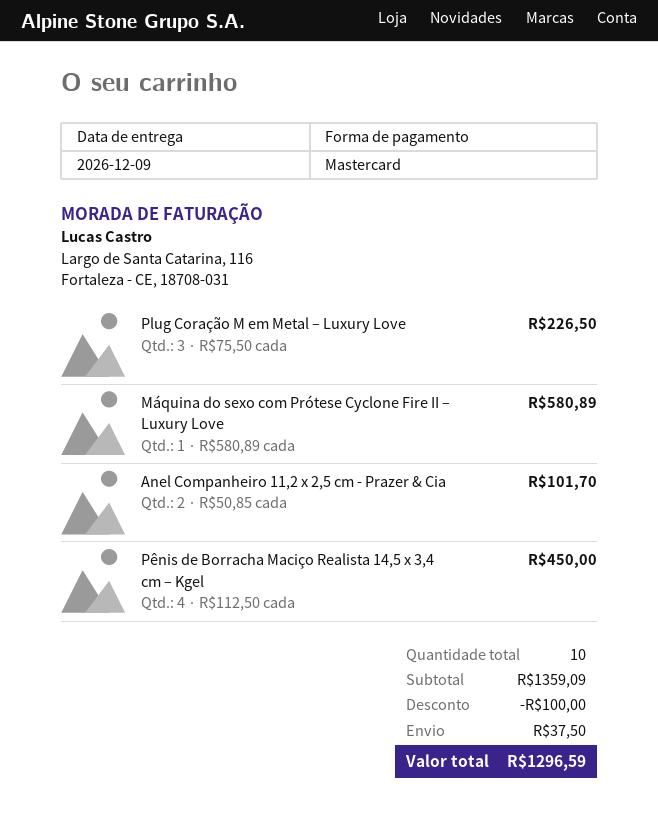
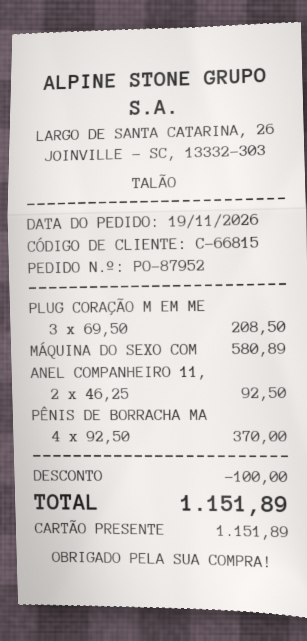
payment method: Mastercard -> gift card
Plug Coração M em Metal – Luxury Love: 3 x 75.50 = 226.50 -> 3 x 69.50 = 208.50
Anel Companheiro 11,2 x 2,5 cm - Prazer & Cia: 2 x 50.85 = 101.70 -> 2 x 46.25 = 92.50
Pênis de Borracha Maciço Realista 14,5 x 3,4 cm – Kgel: 4 x 112.50 = 450.00 -> 4 x 92.50 = 370.00
shipping: 37.50 -> none
total: 1296.59 -> 1151.89

